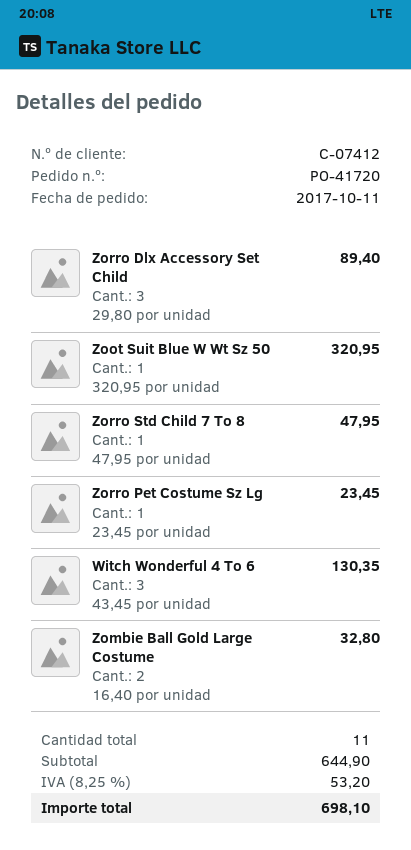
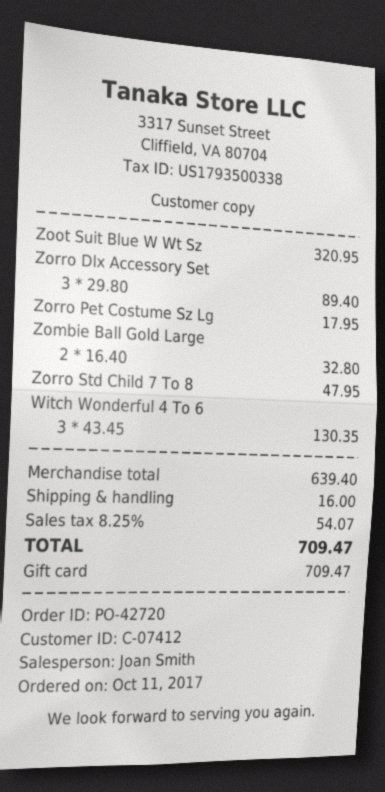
order number: PO-41720 -> PO-42720
Zorro Pet Costume Sz Lg: 1 x 23.45 = 23.45 -> 1 x 17.95 = 17.95
subtotal: 644.90 -> 639.40
shipping: none -> 16.00
tax: 8.25% = 53.20 -> 8.25% = 54.07
total: 698.10 -> 709.47

